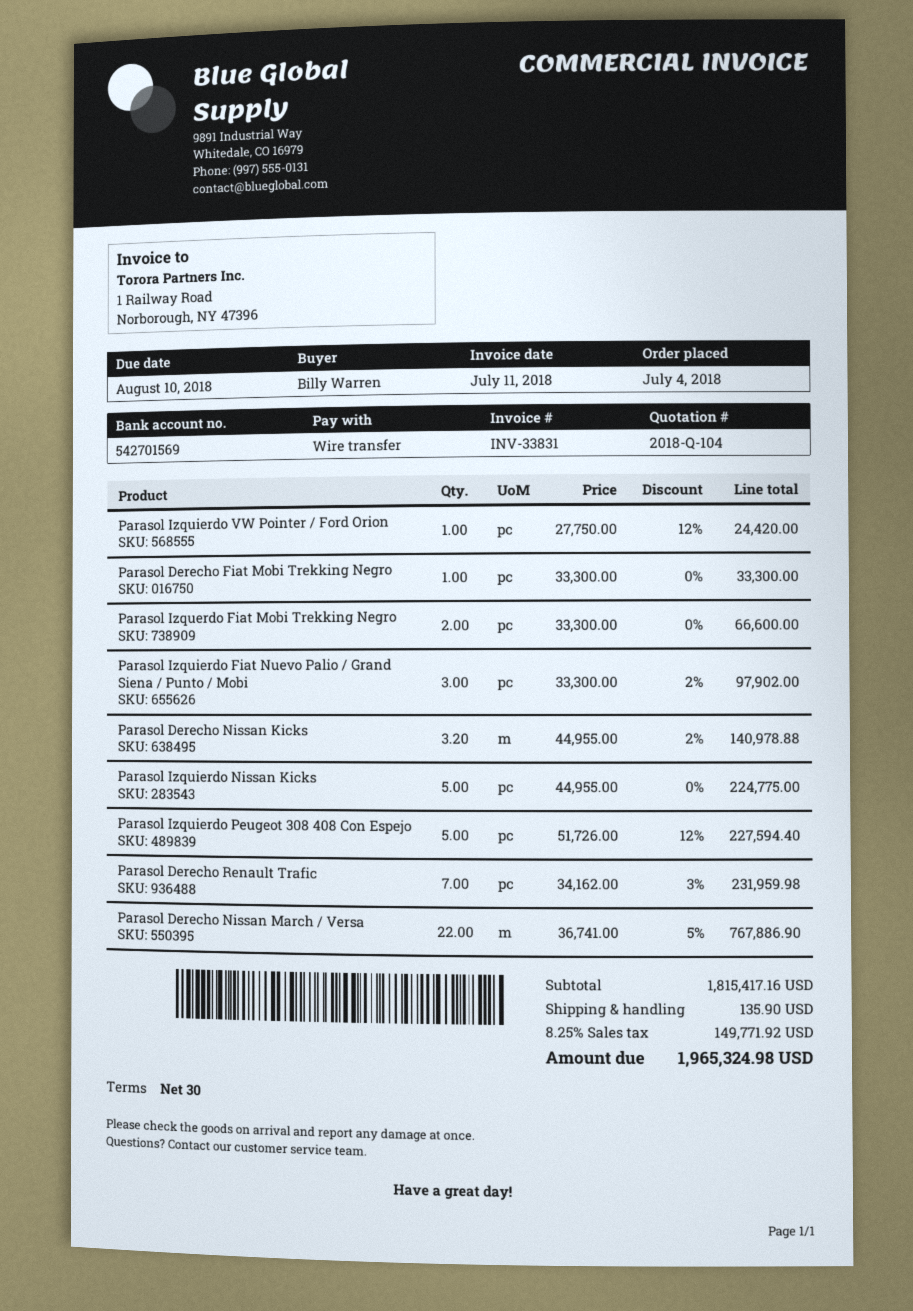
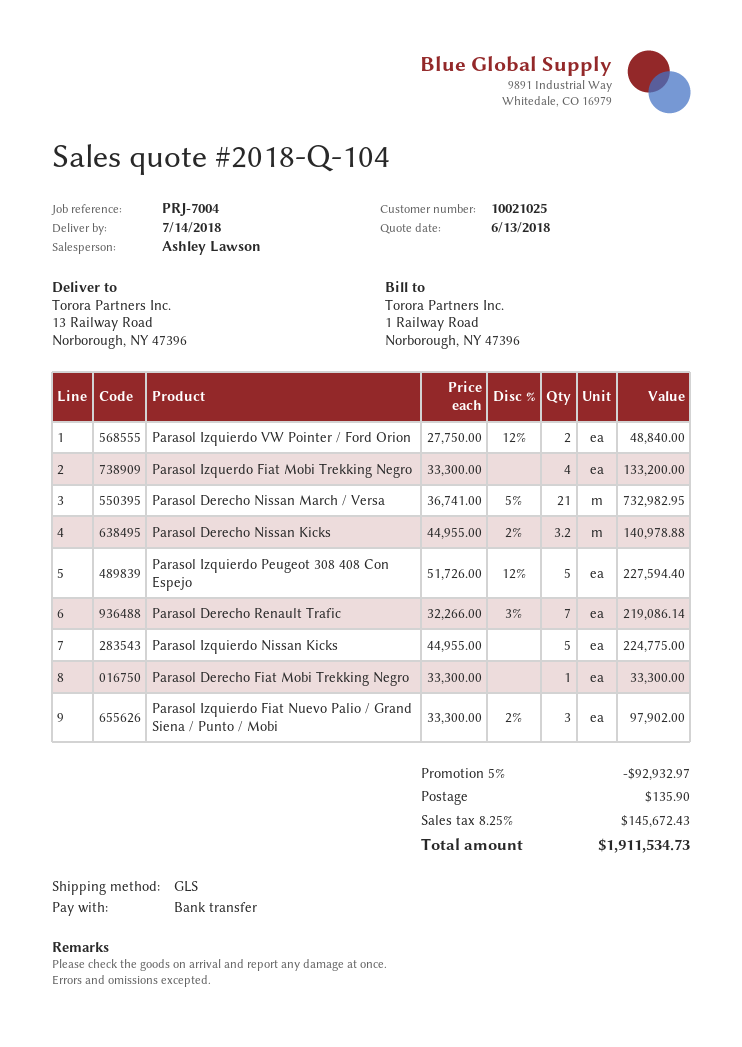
Parasol Izquierdo VW Pointer / Ford Orion: 1 x 27750.00 - 12% = 24420.00 -> 2 x 27750.00 - 12% = 48840.00
Parasol Izquerdo Fiat Mobi Trekking Negro: 2 x 33300.00 = 66600.00 -> 4 x 33300.00 = 133200.00
Parasol Derecho Renault Trafic: 7 x 34162.00 - 3% = 231959.98 -> 7 x 32266.00 - 3% = 219086.14
Parasol Derecho Nissan March / Versa: 22 x 36741.00 - 5% = 767886.90 -> 21 x 36741.00 - 5% = 732982.95
discount: none -> 5% = 92932.97
tax: 8.25% = 149771.92 -> 8.25% = 145672.43
total: 1965324.98 -> 1911534.73

